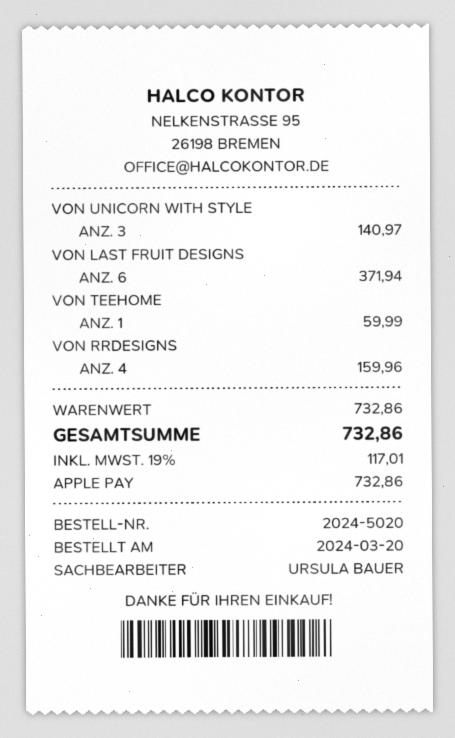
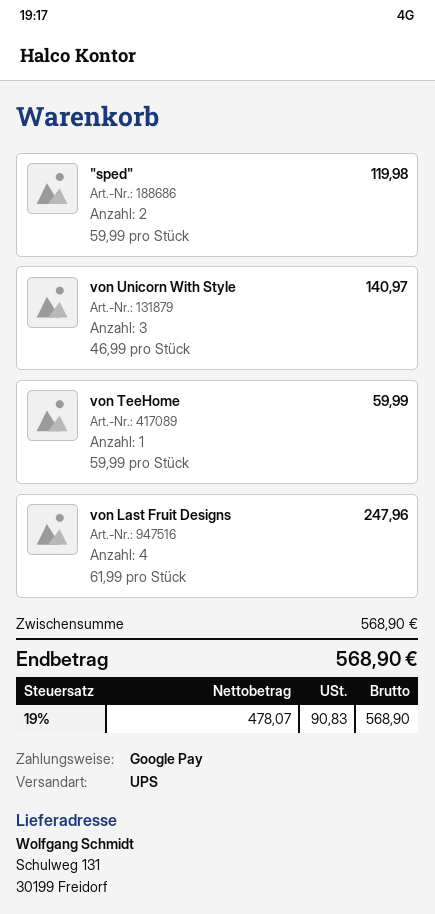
payment method: Apple Pay -> Google Pay
VON LAST FRUIT DESIGNS: 6 for 371.94 -> 4 for 247.96
VON RRDESIGNS: 4 for 159.96 -> none
"sped": none -> 2 for 119.98
subtotal: 732.86 -> 568.90
tax: 19% = 117.01 -> 19% = 90.83
total: 732.86 -> 568.90

